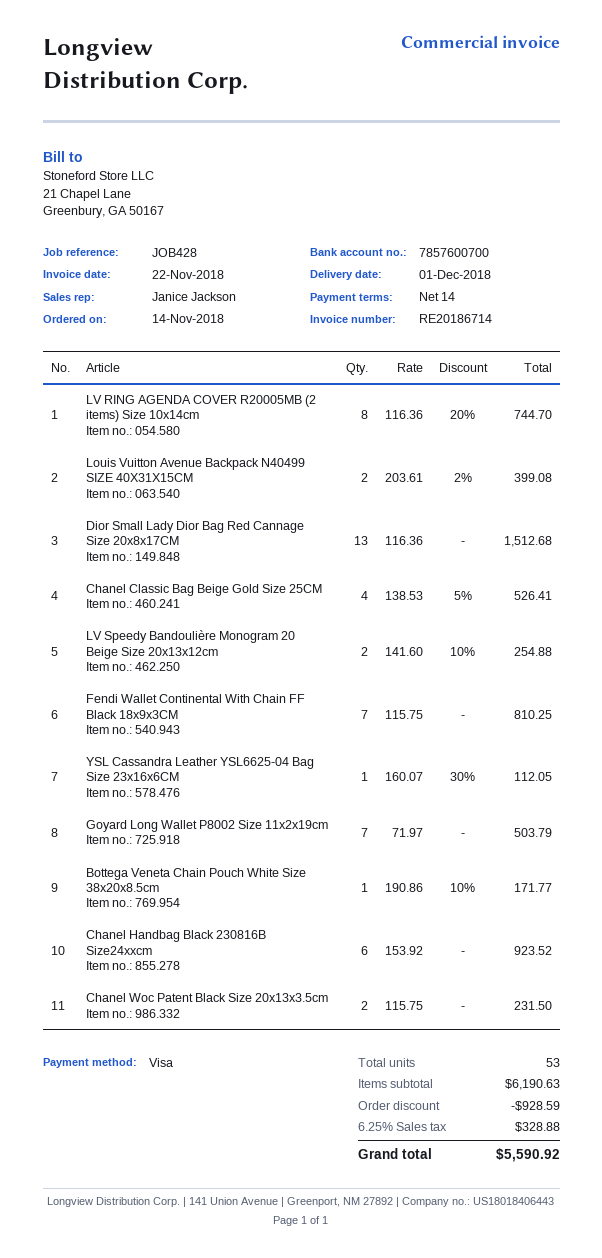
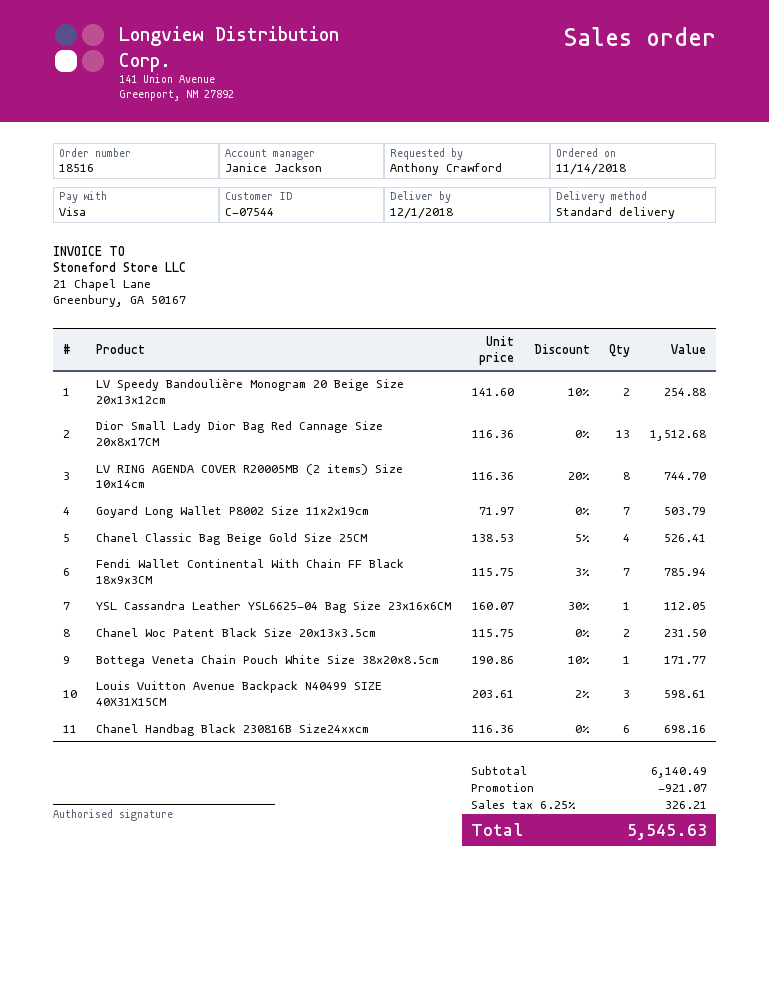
Louis Vuitton Avenue Backpack N40499 SIZE 40X31X15CM: 2 x 203.61 - 2% = 399.08 -> 3 x 203.61 - 2% = 598.61
Fendi Wallet Continental With Chain FF Black 18x9x3CM: 7 x 115.75 = 810.25 -> 7 x 115.75 - 3% = 785.94
Chanel Handbag Black 230816B Size24xxcm: 6 x 153.92 = 923.52 -> 6 x 116.36 = 698.16
subtotal: 6190.63 -> 6140.49
discount: 928.59 -> 921.07
tax: 6.25% = 328.88 -> 6.25% = 326.21
total: 5590.92 -> 5545.63

